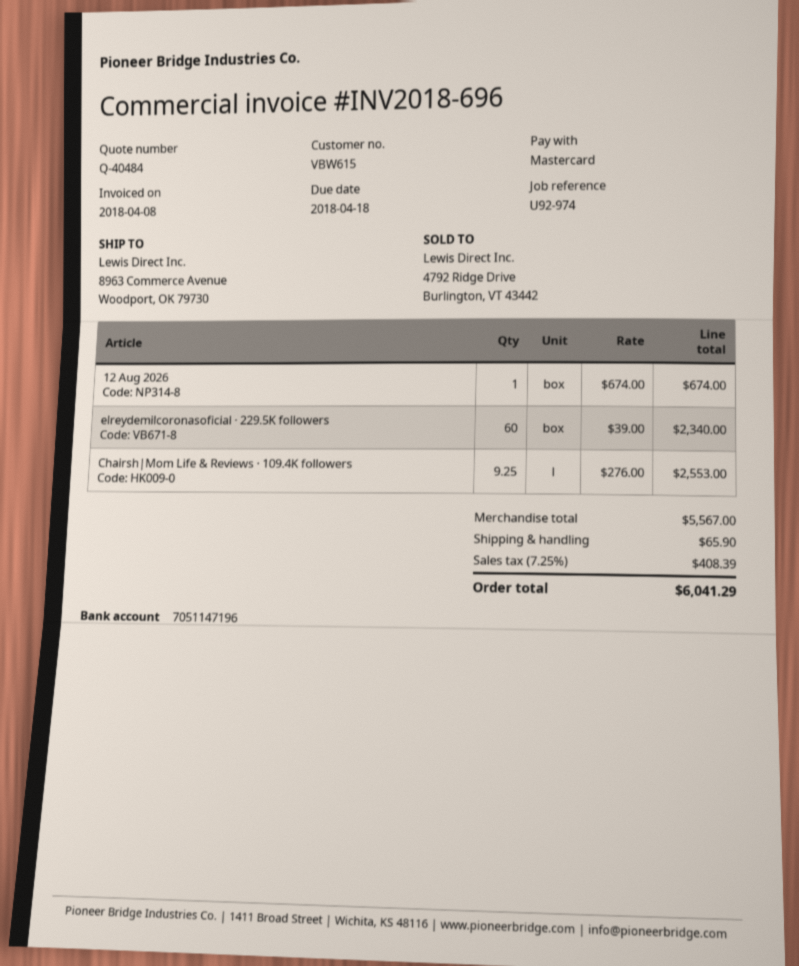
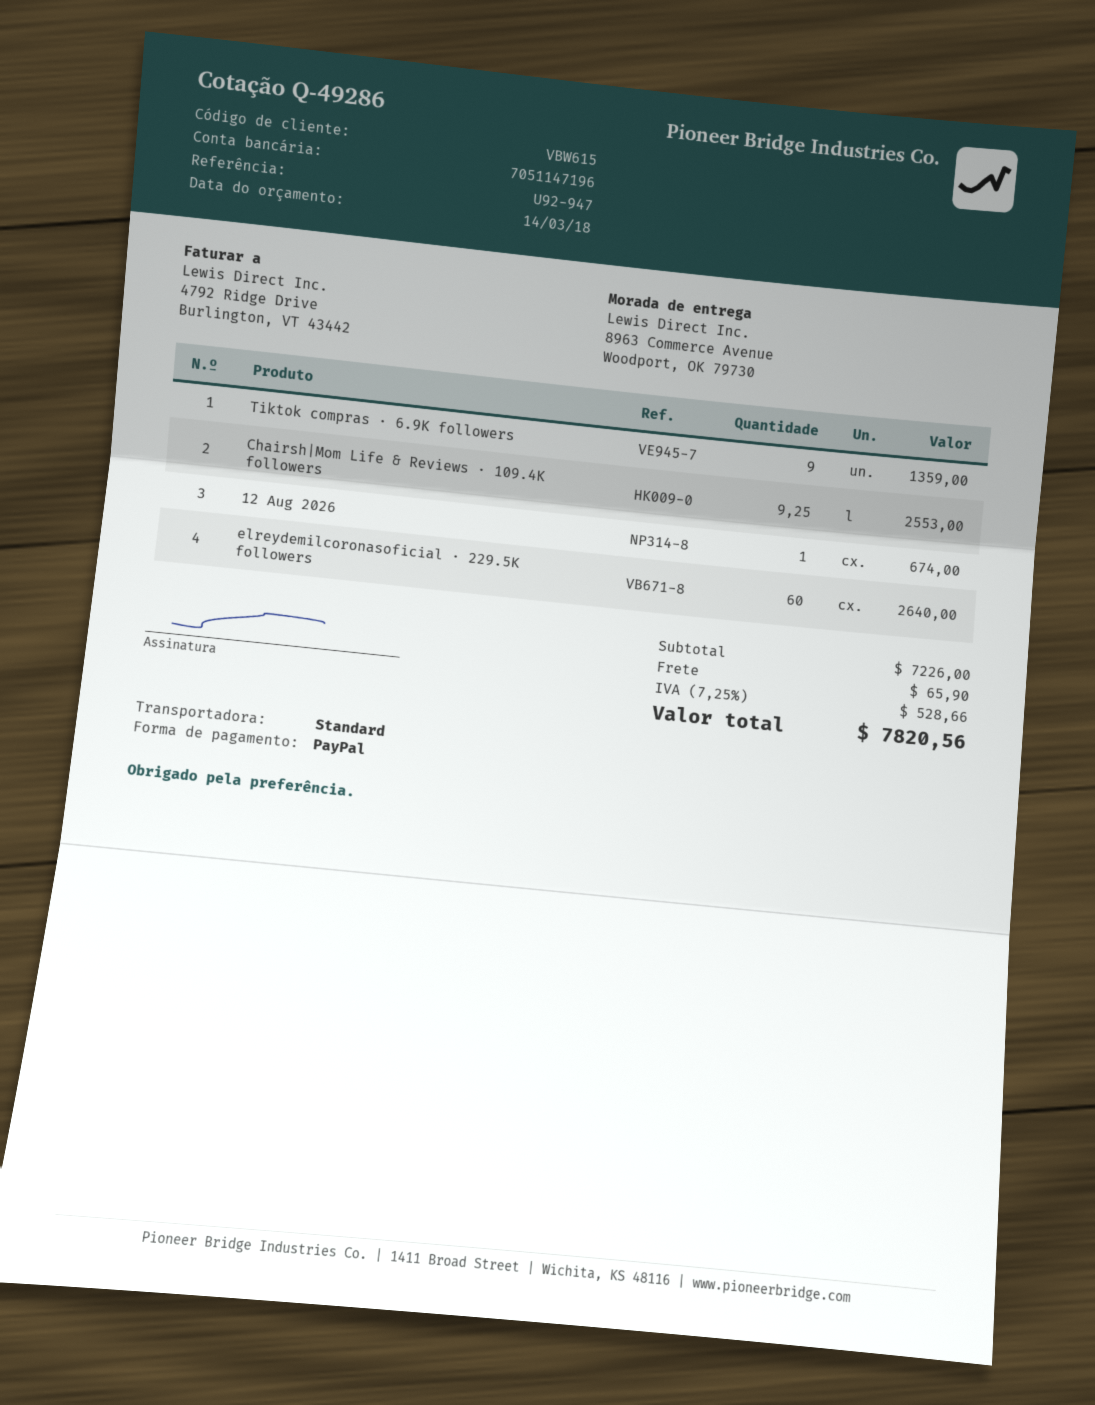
quote number: Q-40484 -> Q-49286
reference: U92-974 -> U92-947
payment method: Mastercard -> PayPal
elreydemilcoronasoficial · 229.5K followers: 60 for 2340.00 -> 60 for 2640.00
Tiktok compras · 6.9K followers: none -> 9 for 1359.00
subtotal: 5567.00 -> 7226.00
tax: 7.25% = 408.39 -> 7.25% = 528.66
total: 6041.29 -> 7820.56

